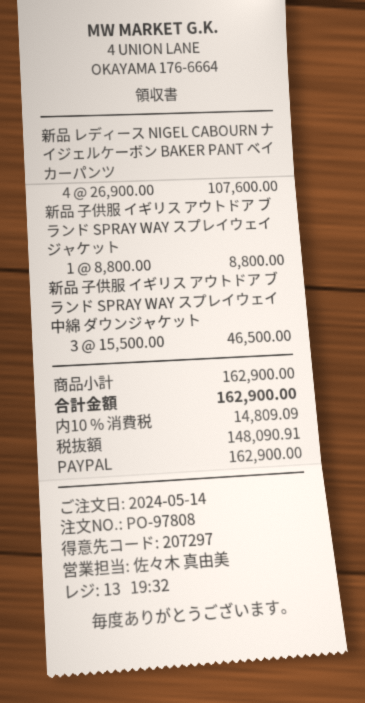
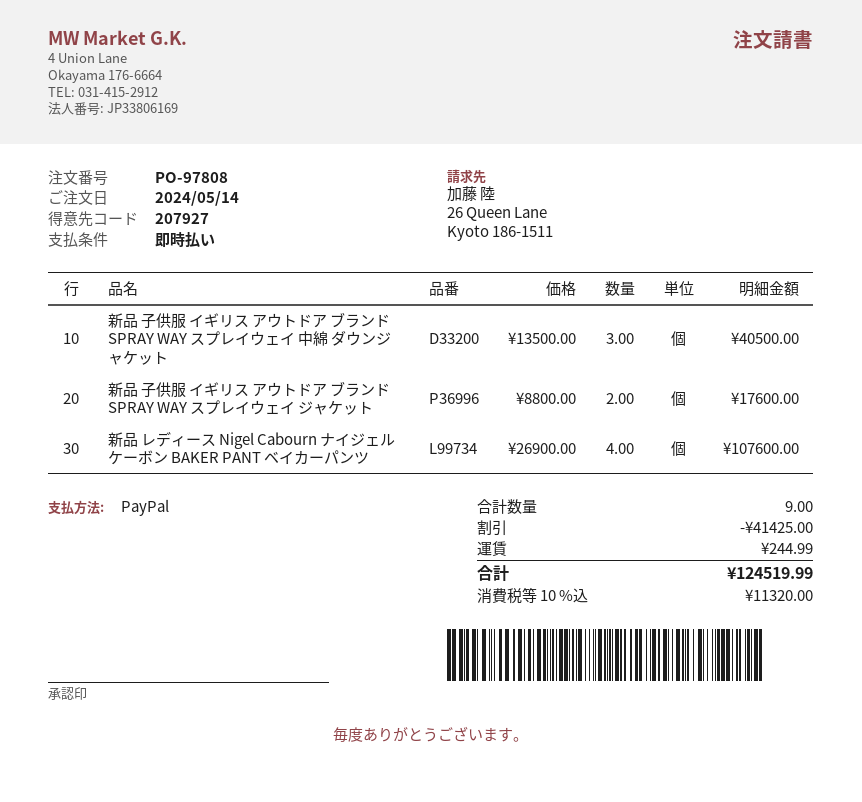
customer number: 207297 -> 207927
新品 子供服 イギリス アウトドア ブランド SPRAY WAY スプレイウェイ ジャケット: 1 x 8800.00 = 8800.00 -> 2 x 8800.00 = 17600.00
新品 子供服 イギリス アウトドア ブランド SPRAY WAY スプレイウェイ 中綿 ダウンジャケット: 3 x 15500.00 = 46500.00 -> 3 x 13500.00 = 40500.00
discount: none -> 41425.00
shipping: none -> 244.99
tax: 10% = 14809.09 -> 10% = 11320.00
total: 162900.00 -> 124519.99

